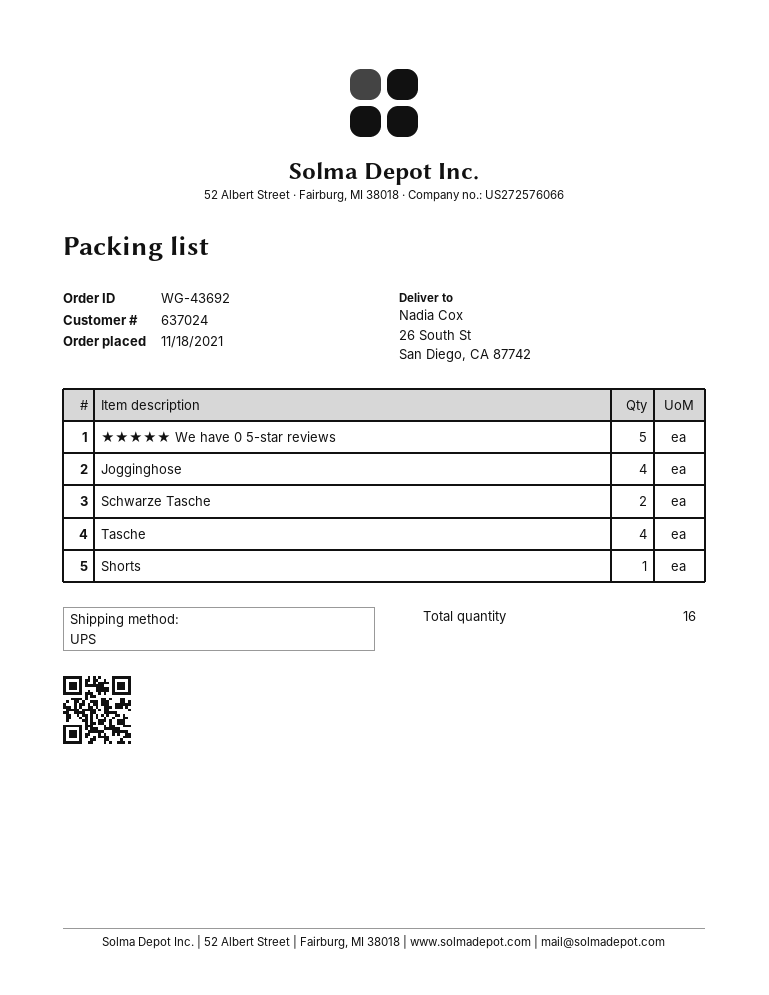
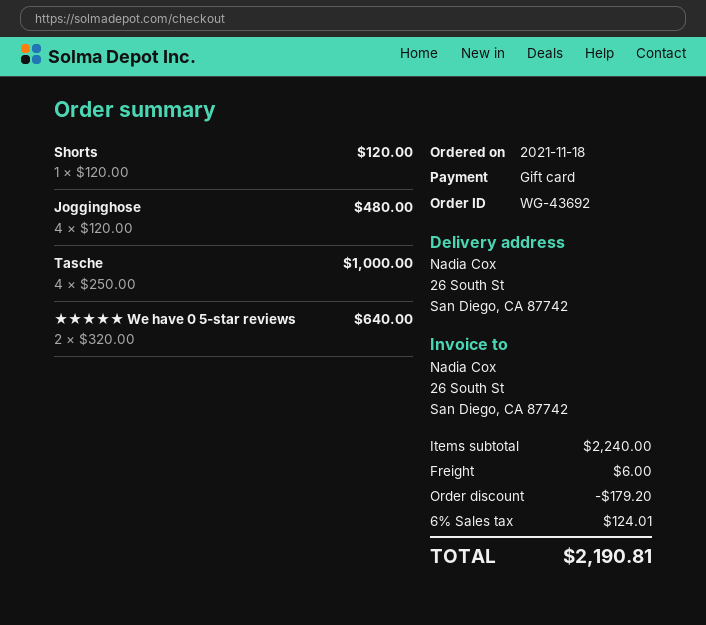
★★★★★ We have 0 5-star reviews: 5 -> 2
Schwarze Tasche: 2 -> none

